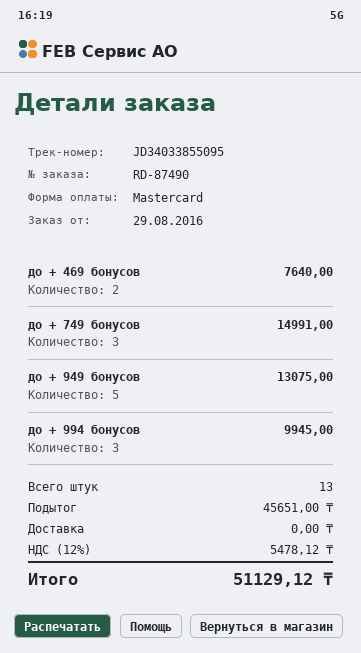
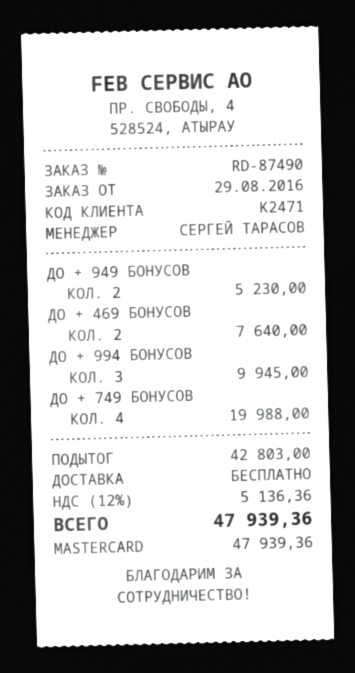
до + 749 бонусов: 3 for 14991.00 -> 4 for 19988.00
до + 949 бонусов: 5 for 13075.00 -> 2 for 5230.00
subtotal: 45651.00 -> 42803.00
tax: 12% = 5478.12 -> 12% = 5136.36
total: 51129.12 -> 47939.36

